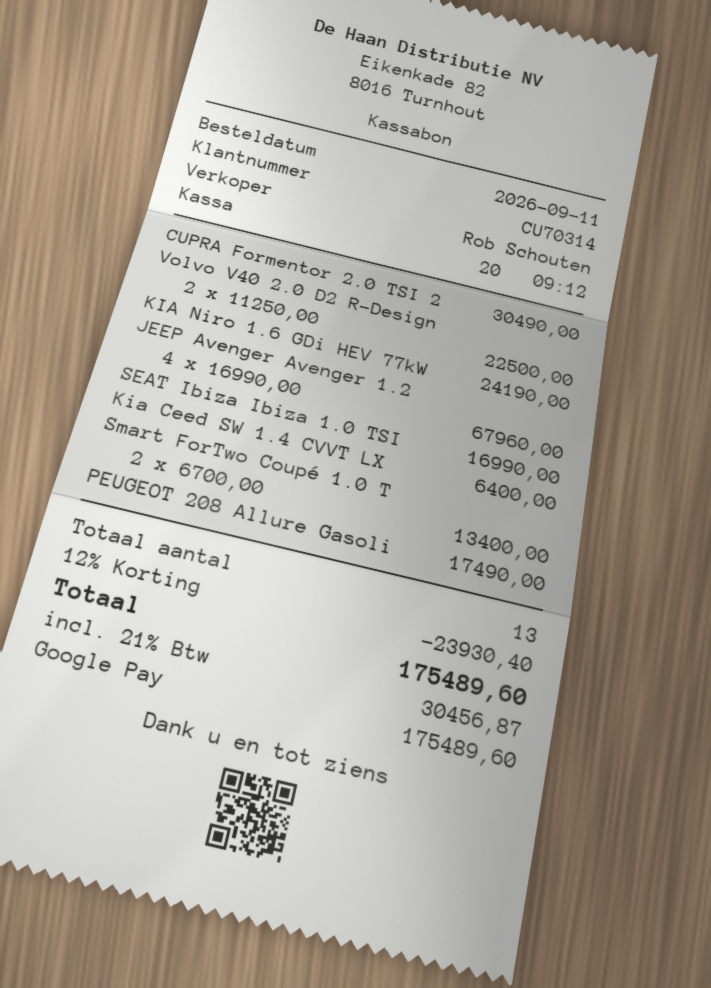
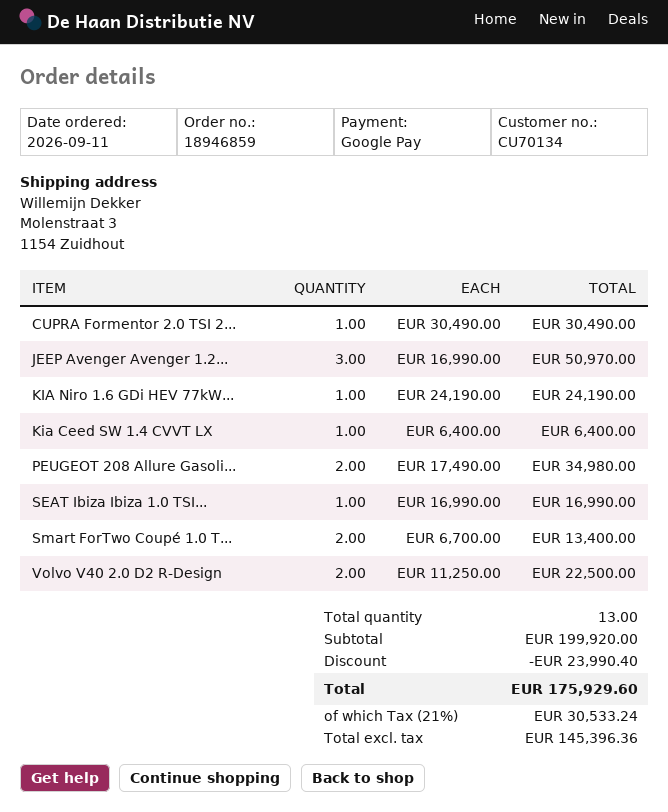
customer number: CU70314 -> CU70134
JEEP Avenger Avenger 1.2: 4 x 16990.00 = 67960.00 -> 3 x 16990.00 = 50970.00
PEUGEOT 208 Allure Gasoli: 1 x 17490.00 = 17490.00 -> 2 x 17490.00 = 34980.00
discount: 23930.40 -> 23990.40
tax: 21% = 30456.87 -> 21% = 30533.24
total: 175489.60 -> 175929.60

